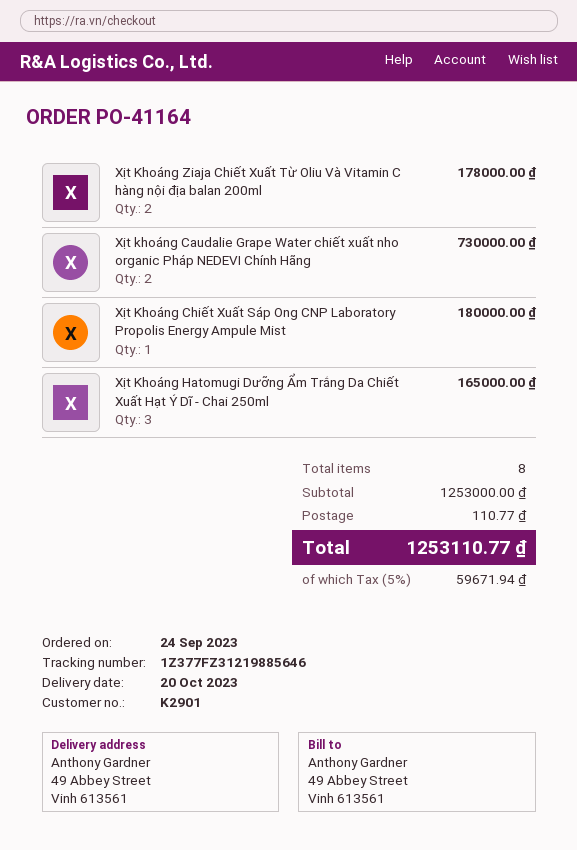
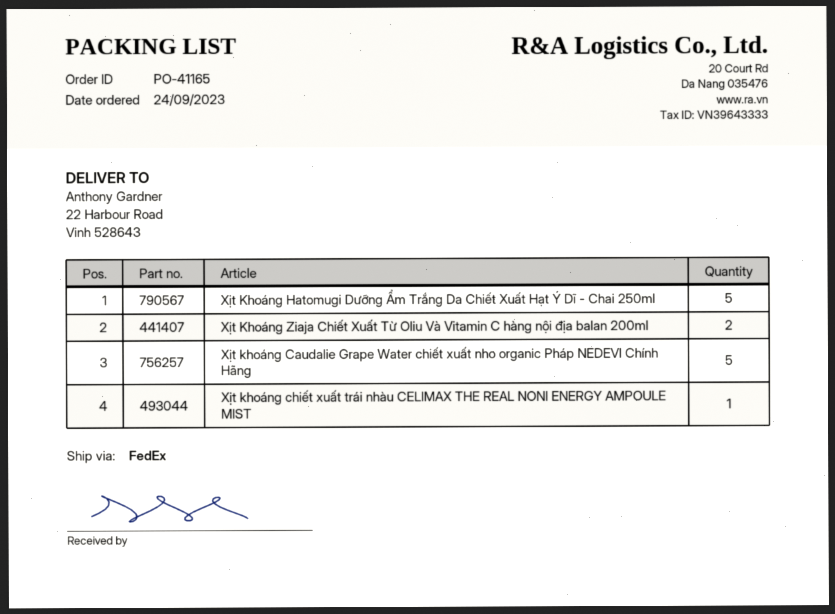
order number: PO-41164 -> PO-41165
ship to: 49 Abbey Street, Vinh 613561 -> 22 Harbour Road, Vinh 528643
Xịt khoáng Caudalie Grape Water chiết xuất nho organic Pháp NEDEVI Chính Hãng: 2 -> 5
Xịt Khoáng Chiết Xuất Sáp Ong CNP Laboratory Propolis Energy Ampule Mist: 1 -> none
Xịt Khoáng Hatomugi Dưỡng Ẩm Trắng Da Chiết Xuất Hạt Ý Dĩ - Chai 250ml: 3 -> 5
Xịt khoáng chiết xuất trái nhàu CELIMAX THE REAL NONI ENERGY AMPOULE MIST: none -> 1

